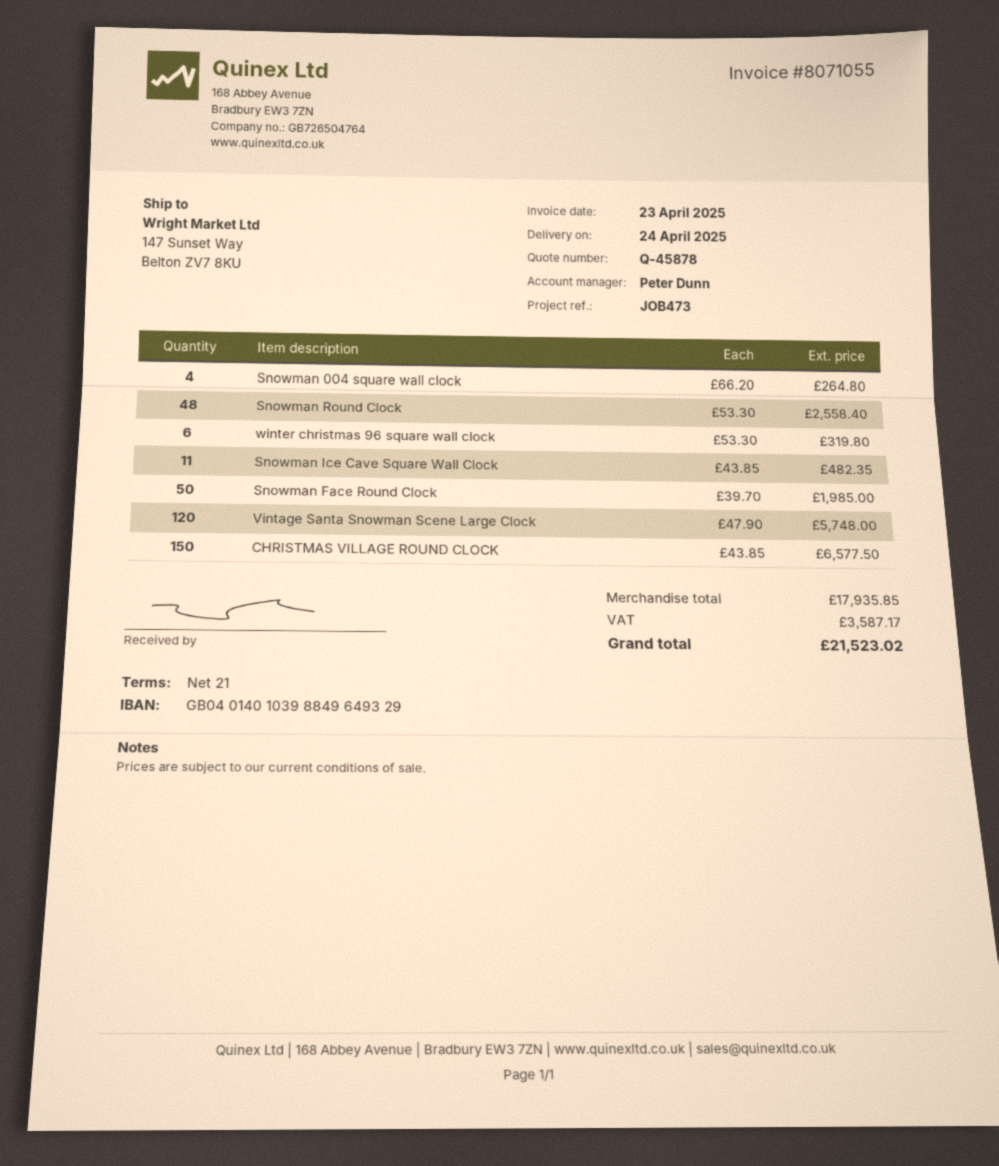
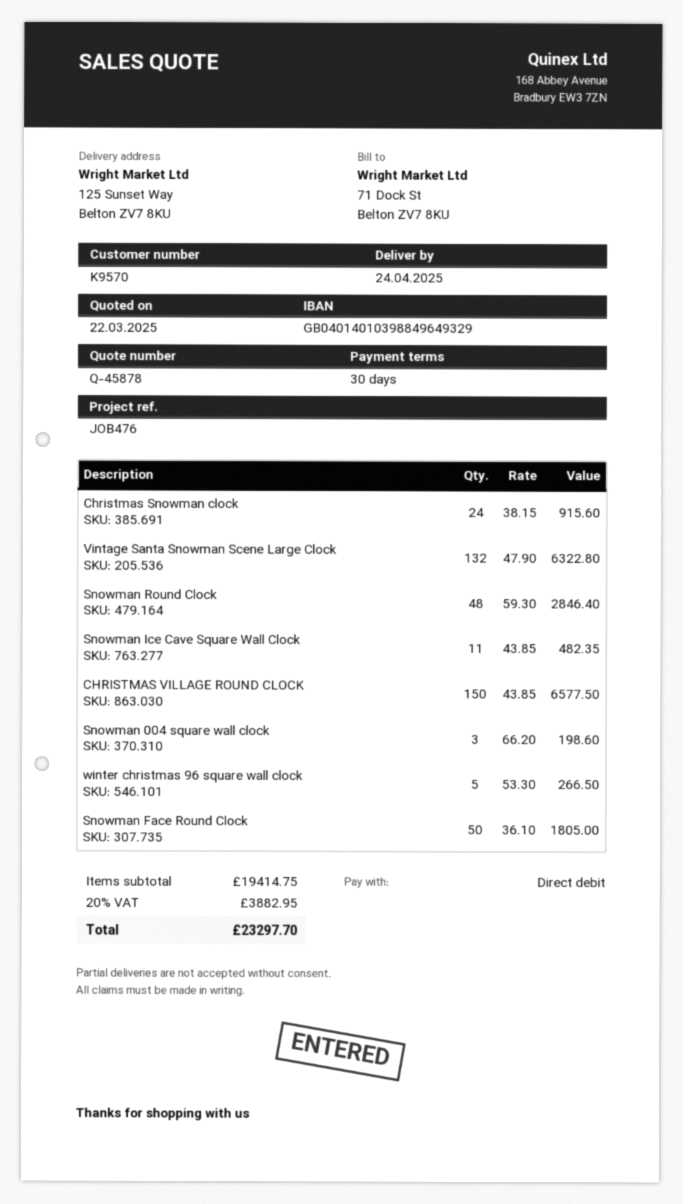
payment terms: 21 days -> 30 days
reference: JOB473 -> JOB476
ship to: 147 Sunset Way, Belton ZV7 8KU -> 125 Sunset Way, Belton ZV7 8KU
Snowman 004 square wall clock: 4 x 66.20 = 264.80 -> 3 x 66.20 = 198.60
Snowman Round Clock: 48 x 53.30 = 2558.40 -> 48 x 59.30 = 2846.40
winter christmas 96 square wall clock: 6 x 53.30 = 319.80 -> 5 x 53.30 = 266.50
Snowman Face Round Clock: 50 x 39.70 = 1985.00 -> 50 x 36.10 = 1805.00
Vintage Santa Snowman Scene Large Clock: 120 x 47.90 = 5748.00 -> 132 x 47.90 = 6322.80
Christmas Snowman clock: none -> 24 x 38.15 = 915.60
subtotal: 17935.85 -> 19414.75
tax: 3587.17 -> 3882.95
total: 21523.02 -> 23297.70

